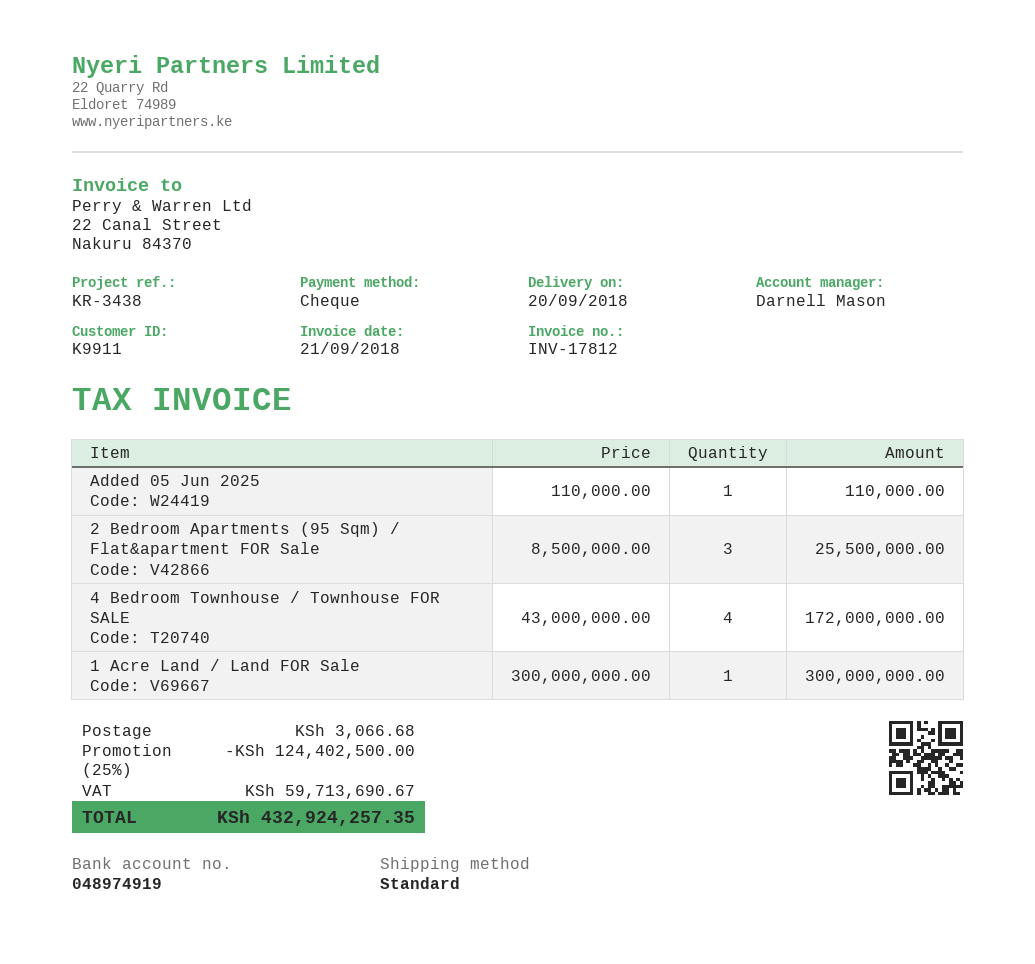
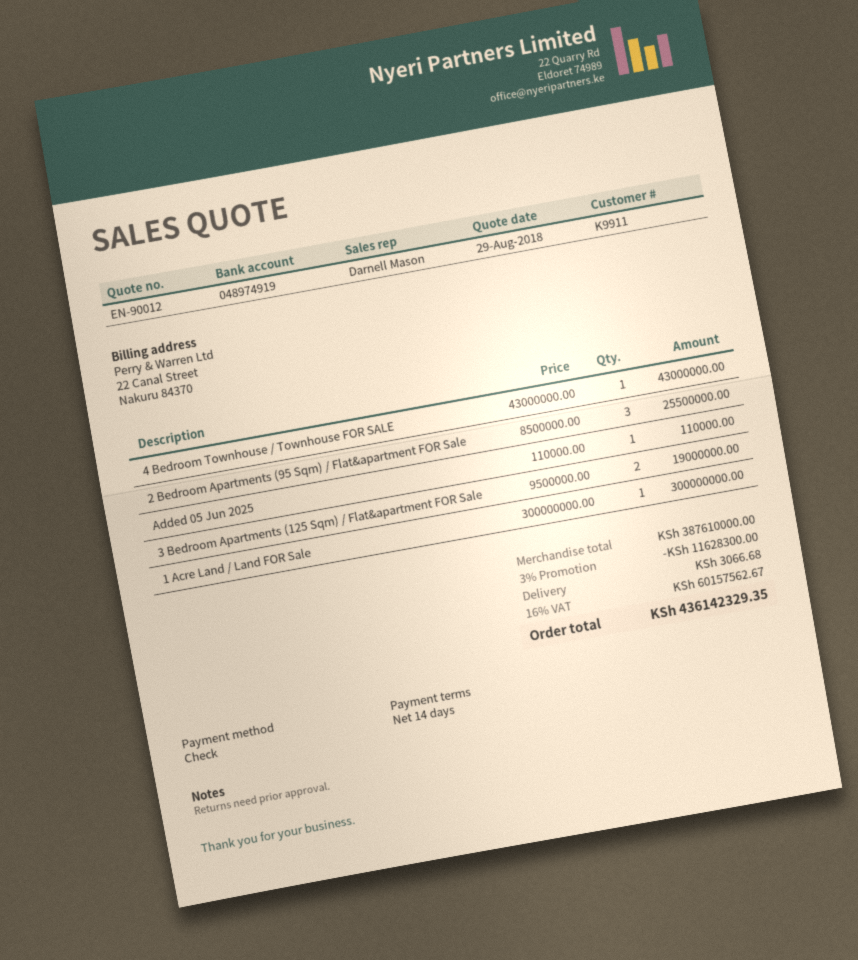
4 Bedroom Townhouse / Townhouse FOR SALE: 4 x 43000000.00 = 172000000.00 -> 1 x 43000000.00 = 43000000.00
3 Bedroom Apartments (125 Sqm) / Flat&apartment FOR Sale: none -> 2 x 9500000.00 = 19000000.00
discount: 25% = 124402500.00 -> 3% = 11628300.00
tax: 59713690.67 -> 60157562.67
total: 432924257.35 -> 436142329.35

